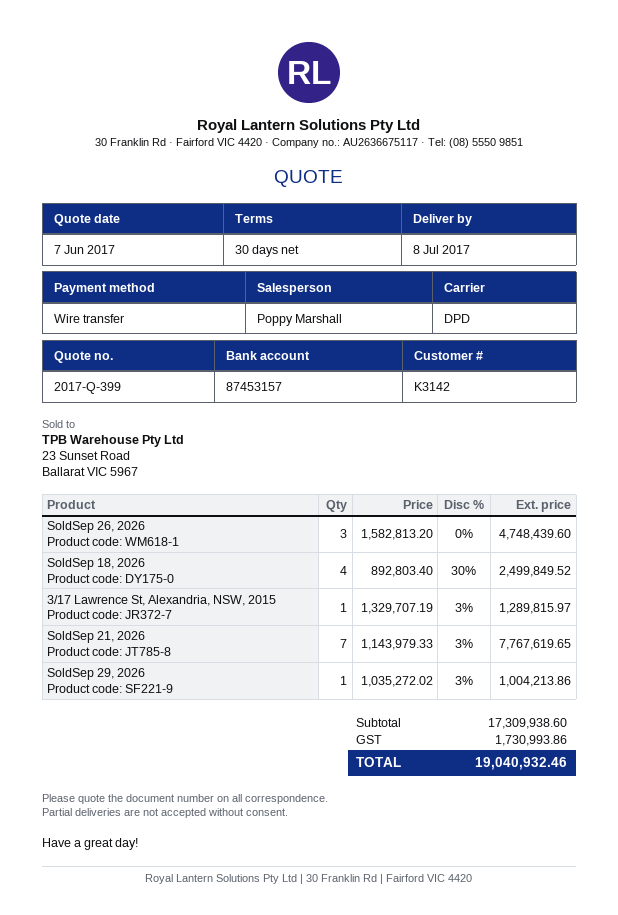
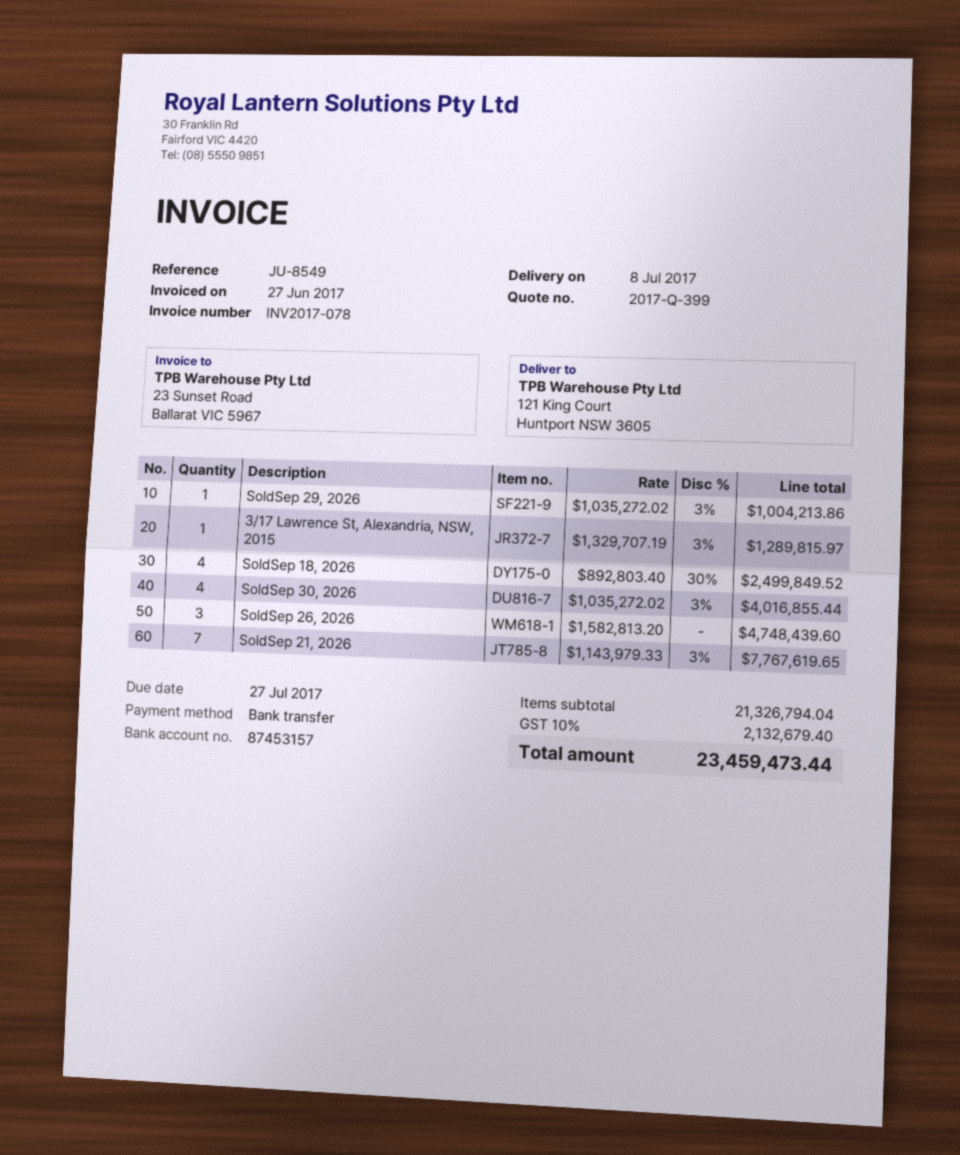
SoldSep 30, 2026: none -> 4 x 1035272.02 - 3% = 4016855.44
subtotal: 17309938.60 -> 21326794.04
tax: 1730993.86 -> 2132679.40
total: 19040932.46 -> 23459473.44

